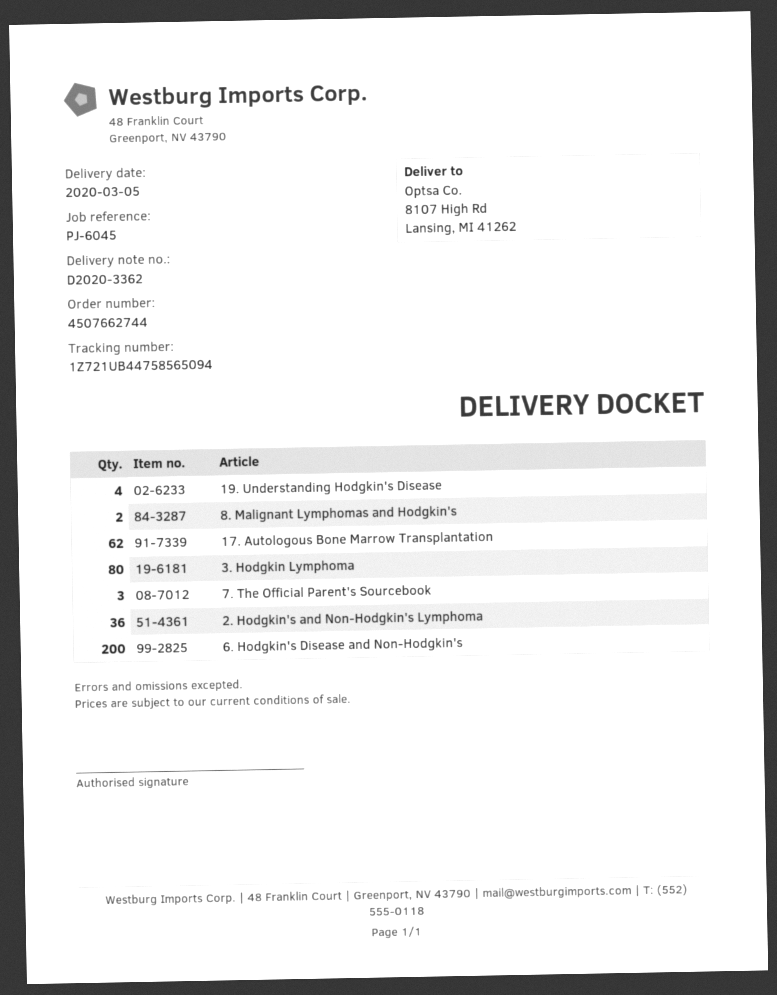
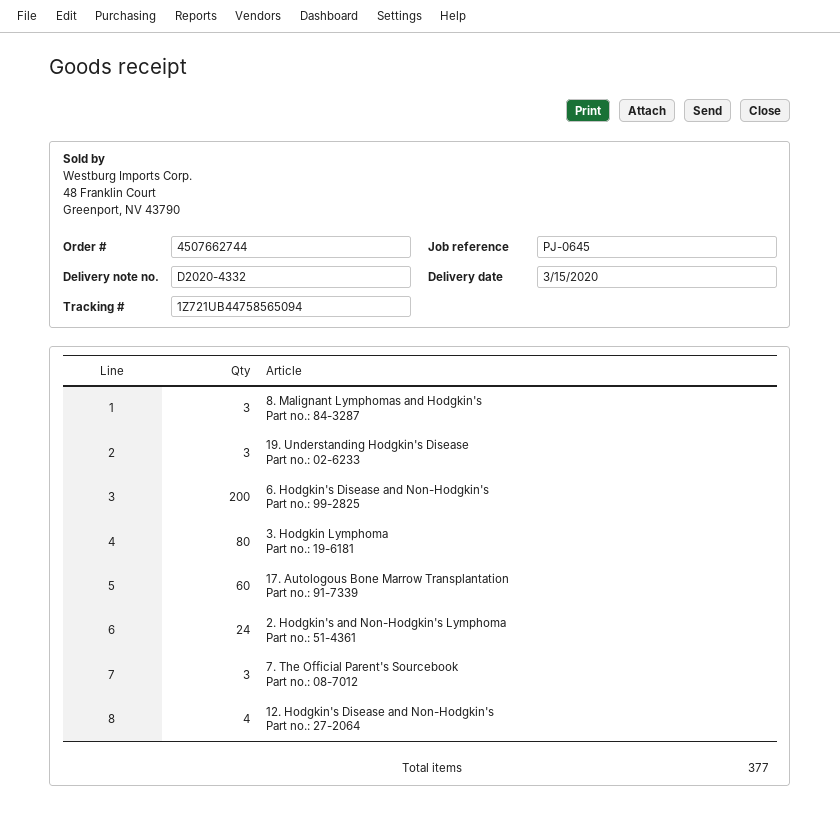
delivery note number: D2020-3362 -> D2020-4332
delivery date: 2020-03-05 -> 2020-03-15
reference: PJ-6045 -> PJ-0645
19. Understanding Hodgkin's Disease: 4 -> 3
8. Malignant Lymphomas and Hodgkin's: 2 -> 3
17. Autologous Bone Marrow Transplantation: 62 -> 60
2. Hodgkin's and Non-Hodgkin's Lymphoma: 36 -> 24
12. Hodgkin's Disease and Non-Hodgkin's: none -> 4

